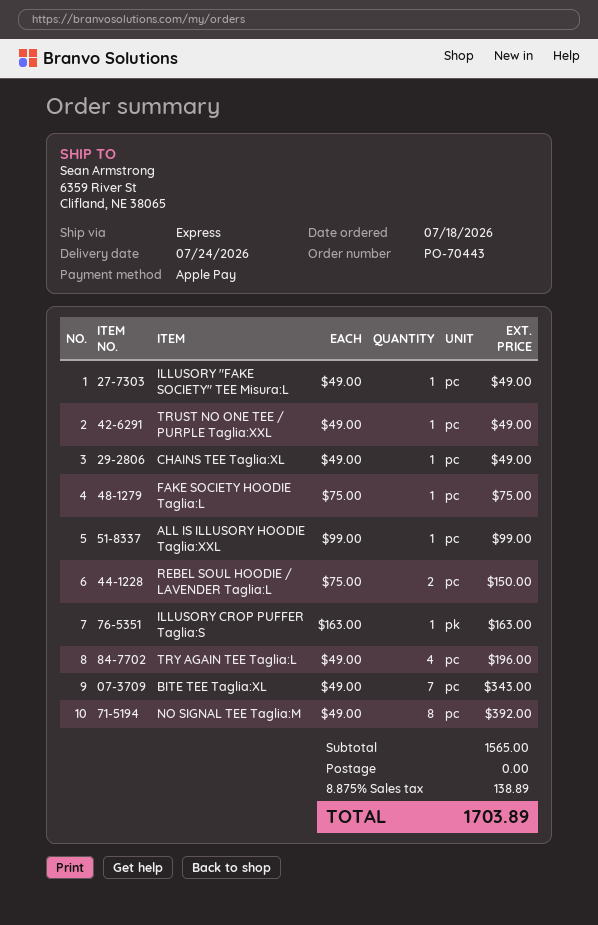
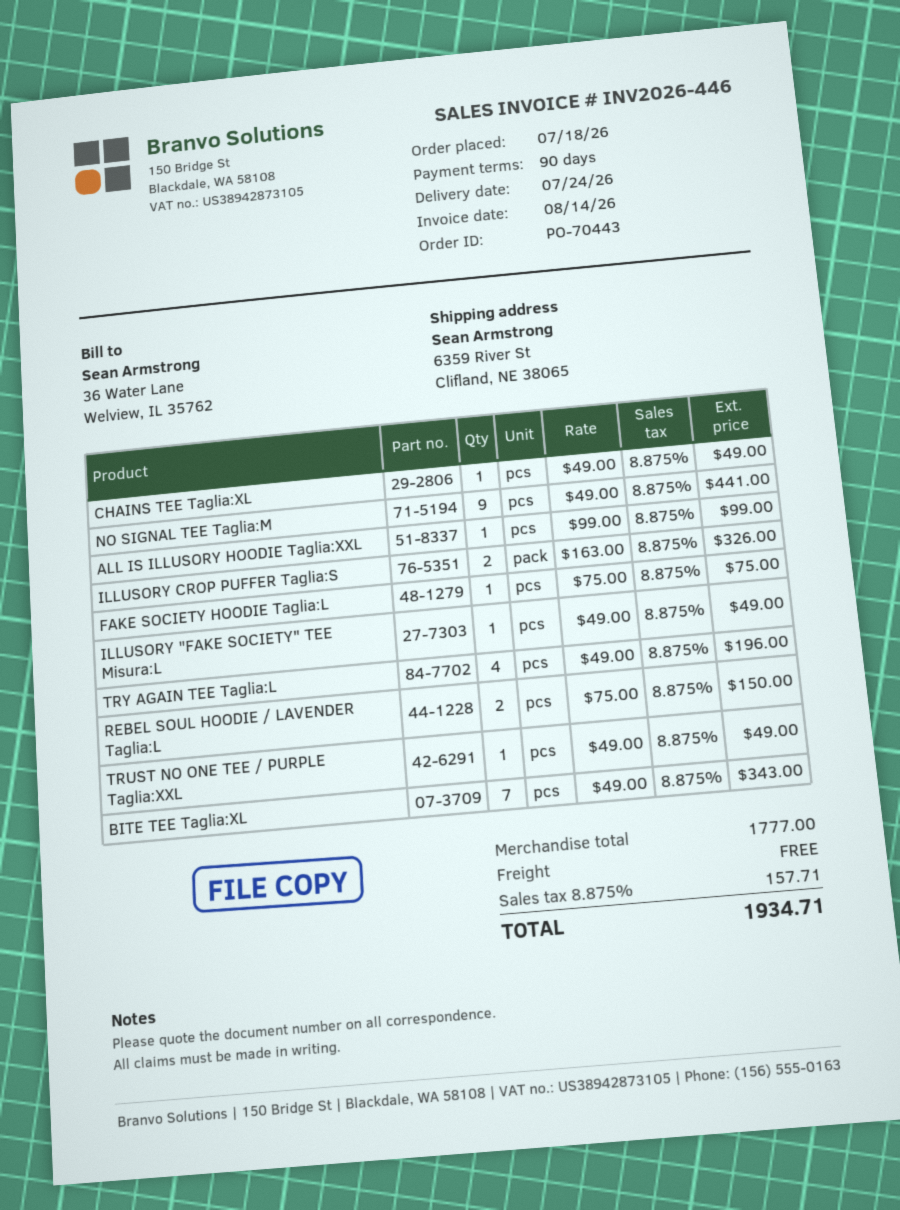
ILLUSORY CROP PUFFER Taglia:S: 1 x 163.00 = 163.00 -> 2 x 163.00 = 326.00
NO SIGNAL TEE Taglia:M: 8 x 49.00 = 392.00 -> 9 x 49.00 = 441.00
subtotal: 1565.00 -> 1777.00
tax: 8.875% = 138.89 -> 8.875% = 157.71
total: 1703.89 -> 1934.71

